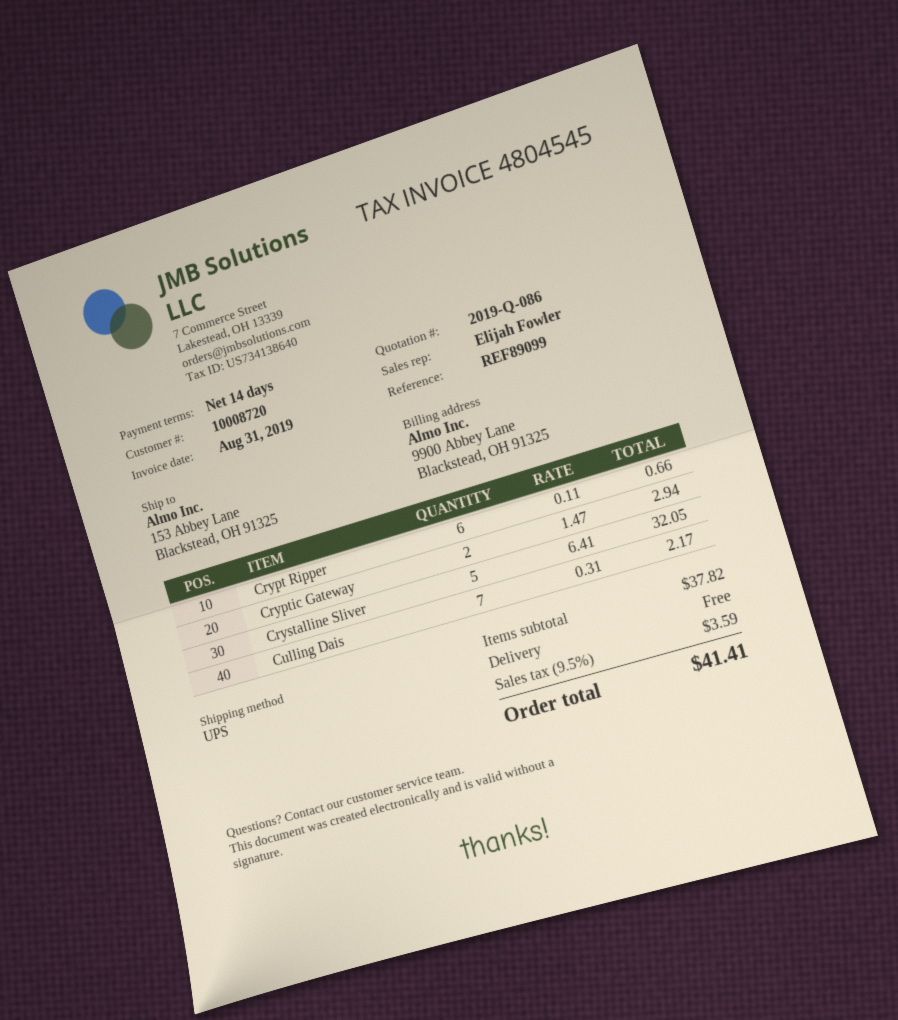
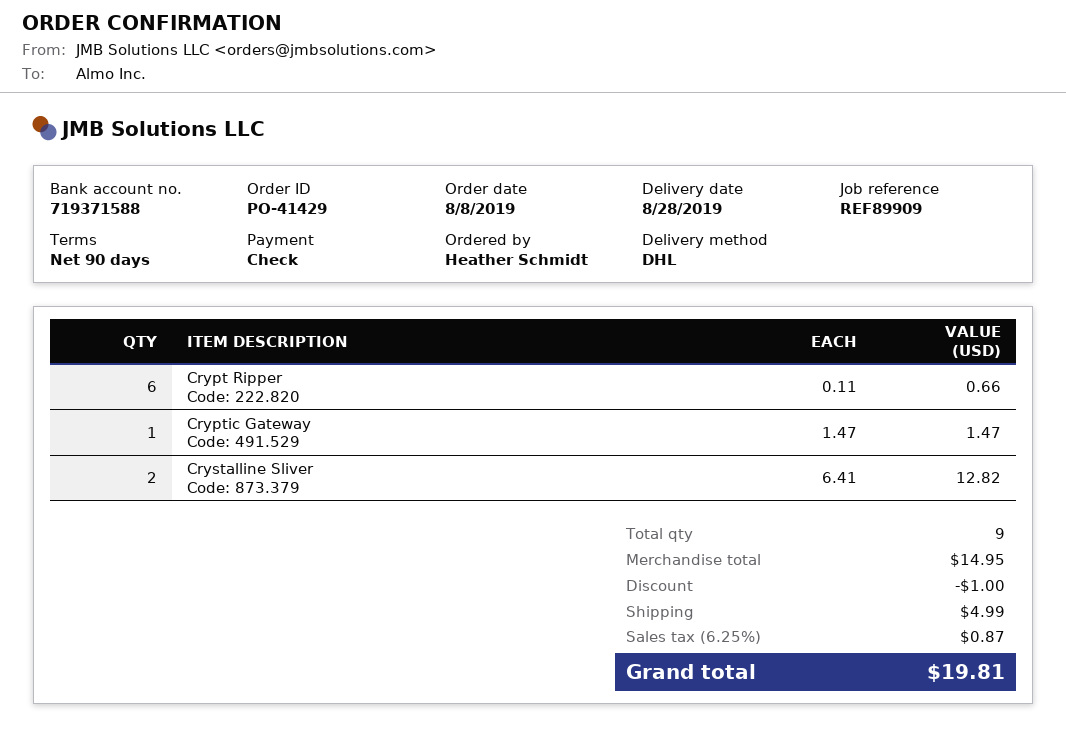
payment terms: 14 days -> 90 days
reference: REF89099 -> REF89909
shipping method: UPS -> DHL
Cryptic Gateway: 2 x 1.47 = 2.94 -> 1 x 1.47 = 1.47
Crystalline Sliver: 5 x 6.41 = 32.05 -> 2 x 6.41 = 12.82
Culling Dais: 7 x 0.31 = 2.17 -> none
subtotal: 37.82 -> 14.95
discount: none -> 1.00
shipping: 0.00 -> 4.99
tax: 9.5% = 3.59 -> 6.25% = 0.87
total: 41.41 -> 19.81

